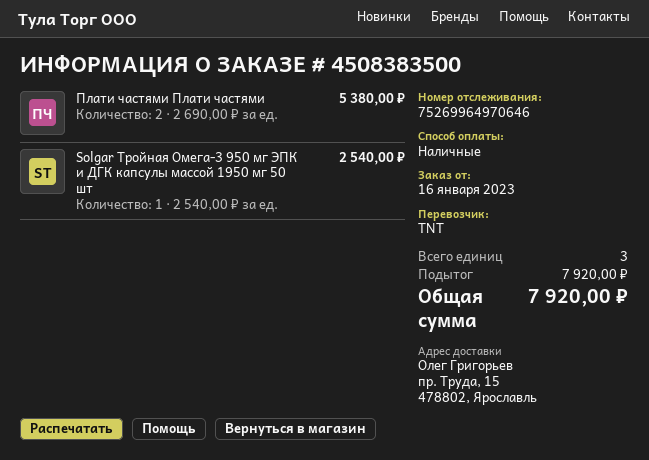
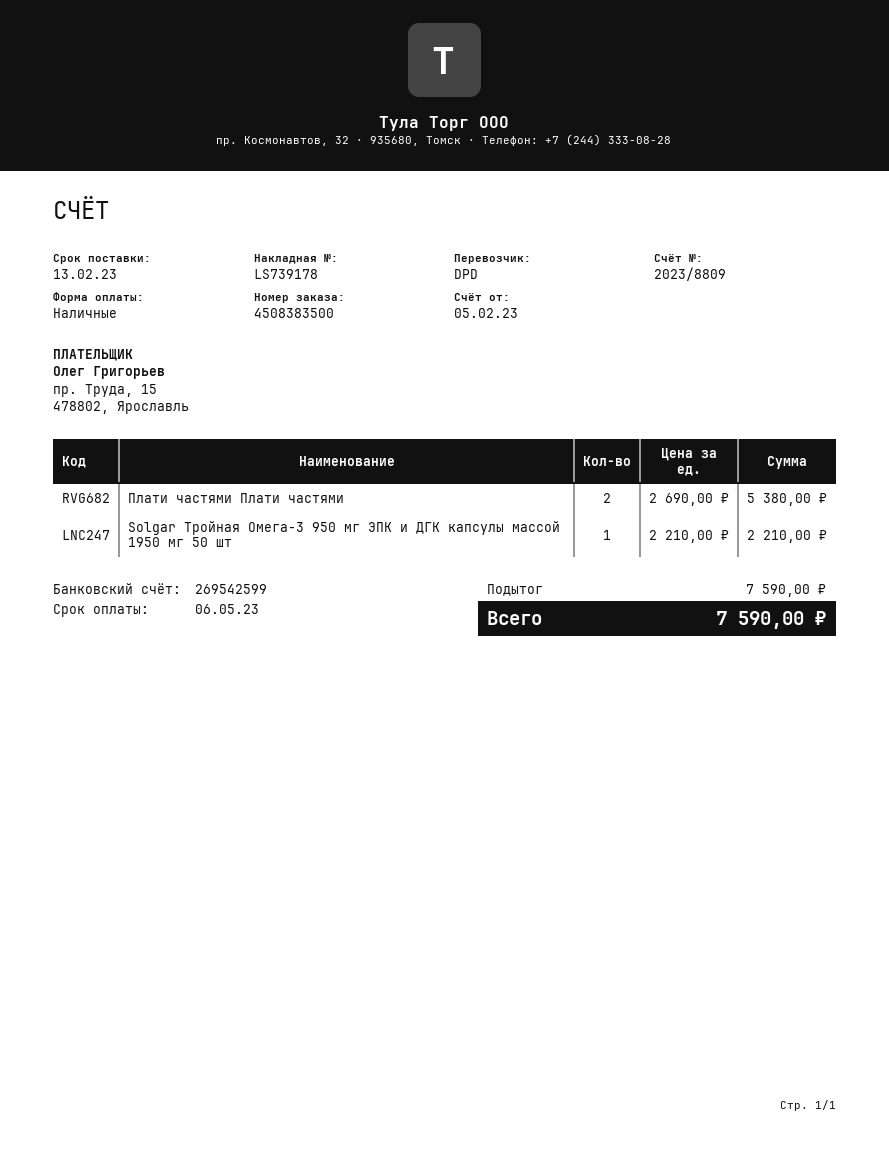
shipping method: TNT -> DPD
Solgar Тройная Омега-3 950 мг ЭПК и ДГК капсулы массой 1950 мг 50 шт: 1 x 2540.00 = 2540.00 -> 1 x 2210.00 = 2210.00
subtotal: 7920.00 -> 7590.00
total: 7920.00 -> 7590.00

